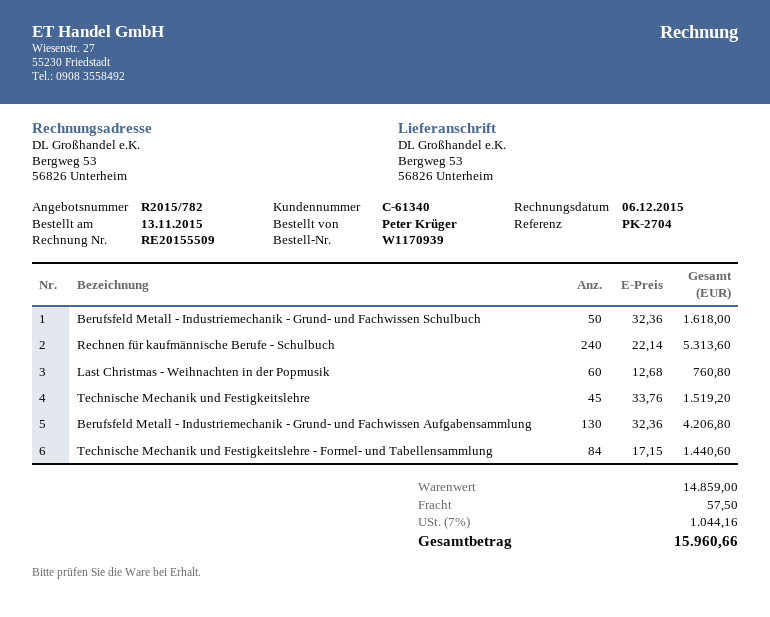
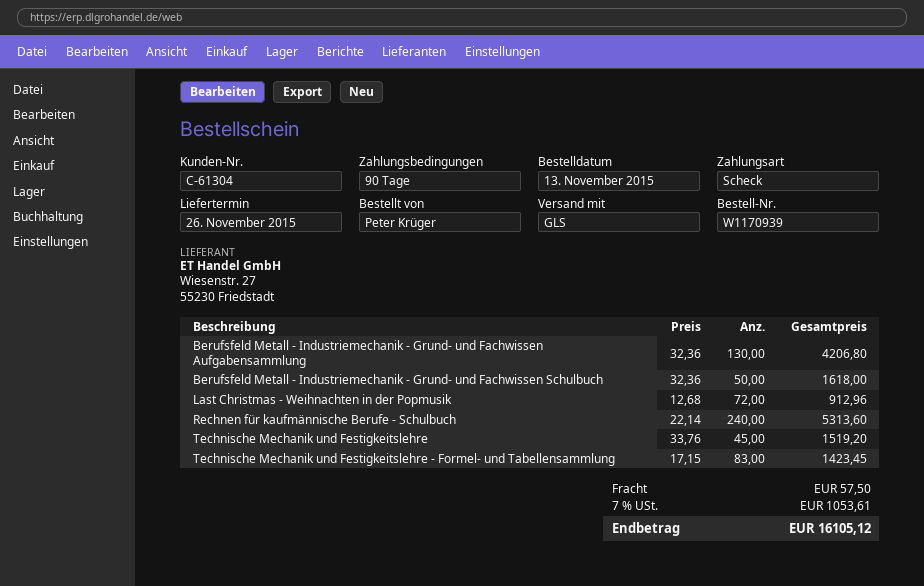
customer number: C-61340 -> C-61304
Last Christmas - Weihnachten in der Popmusik: 60 x 12.68 = 760.80 -> 72 x 12.68 = 912.96
Technische Mechanik und Festigkeitslehre - Formel- und Tabellensammlung: 84 x 17.15 = 1440.60 -> 83 x 17.15 = 1423.45
tax: 7% = 1044.16 -> 7% = 1053.61
total: 15960.66 -> 16105.12

